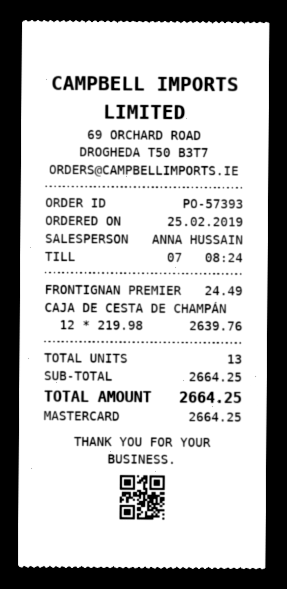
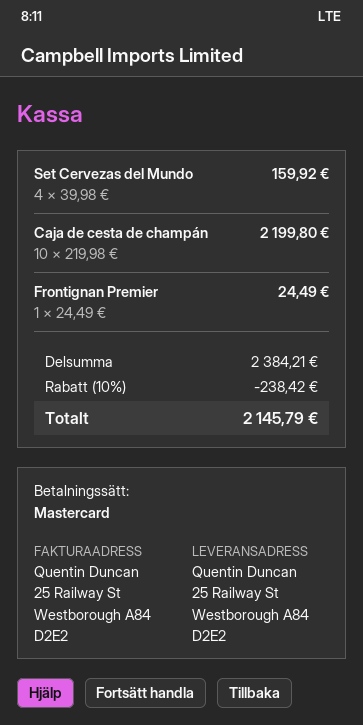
CAJA DE CESTA DE CHAMPÁN: 12 x 219.98 = 2639.76 -> 10 x 219.98 = 2199.80
Set Cervezas del Mundo: none -> 4 x 39.98 = 159.92
subtotal: 2664.25 -> 2384.21
discount: none -> 10% = 238.42
total: 2664.25 -> 2145.79

